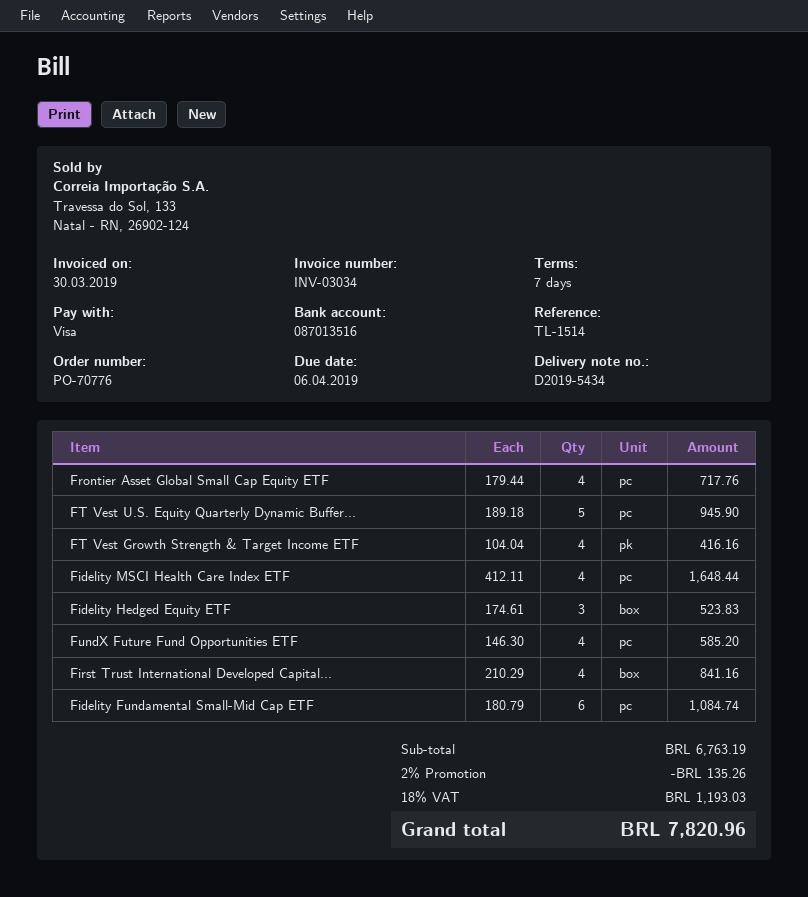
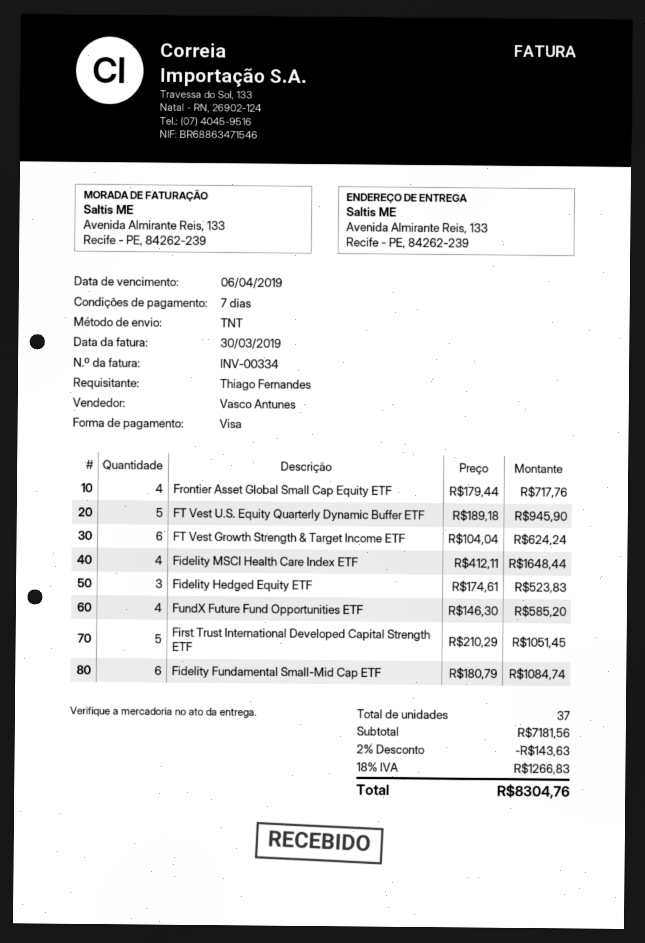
invoice number: INV-03034 -> INV-00334
FT Vest Growth Strength & Target Income ETF: 4 x 104.04 = 416.16 -> 6 x 104.04 = 624.24
First Trust International Developed Capital...: 4 x 210.29 = 841.16 -> 5 x 210.29 = 1051.45
subtotal: 6763.19 -> 7181.56
discount: 2% = 135.26 -> 2% = 143.63
tax: 18% = 1193.03 -> 18% = 1266.83
total: 7820.96 -> 8304.76

